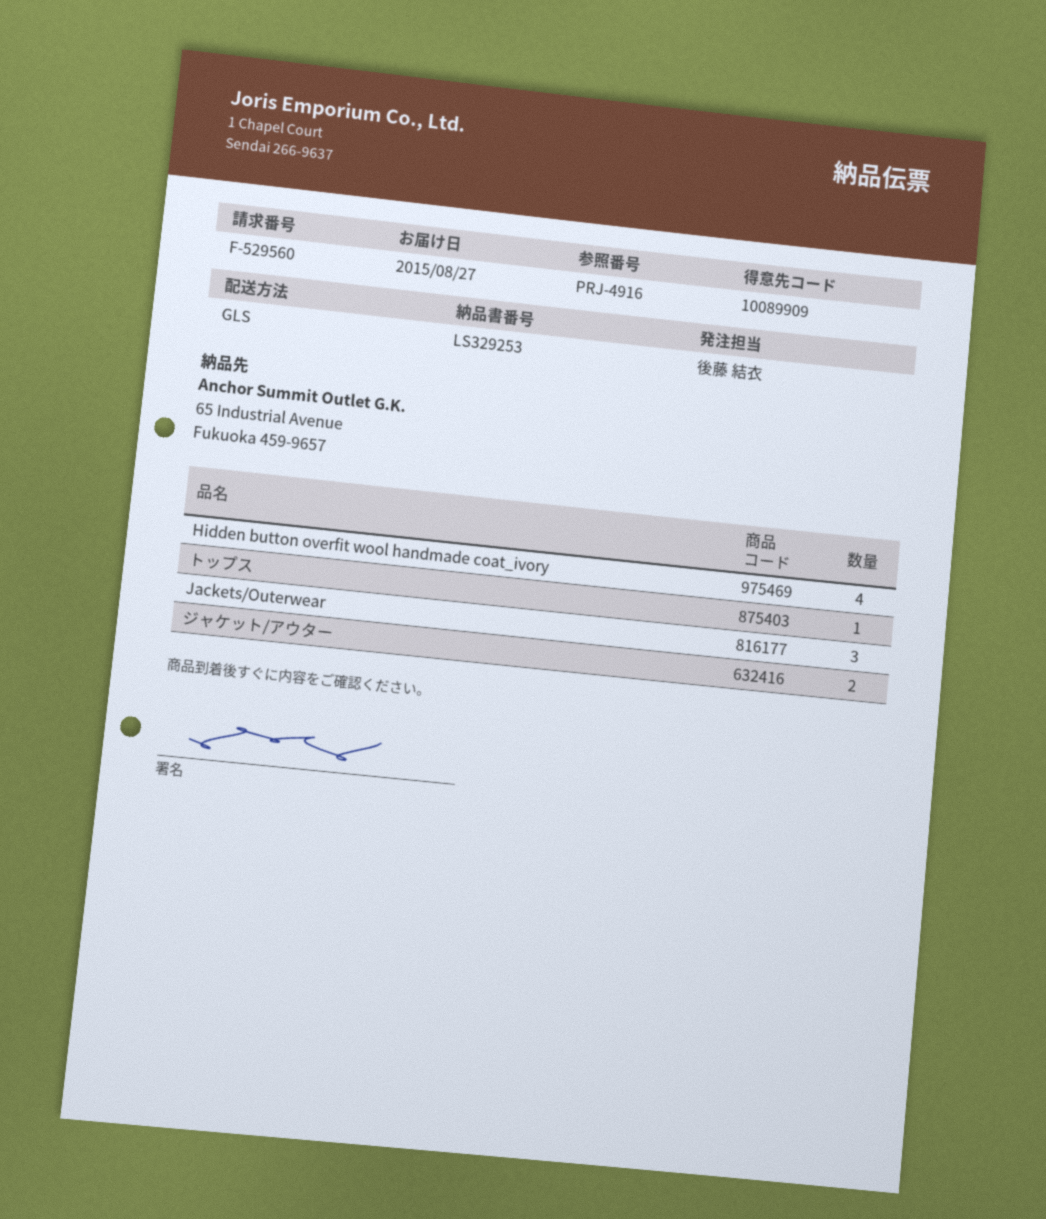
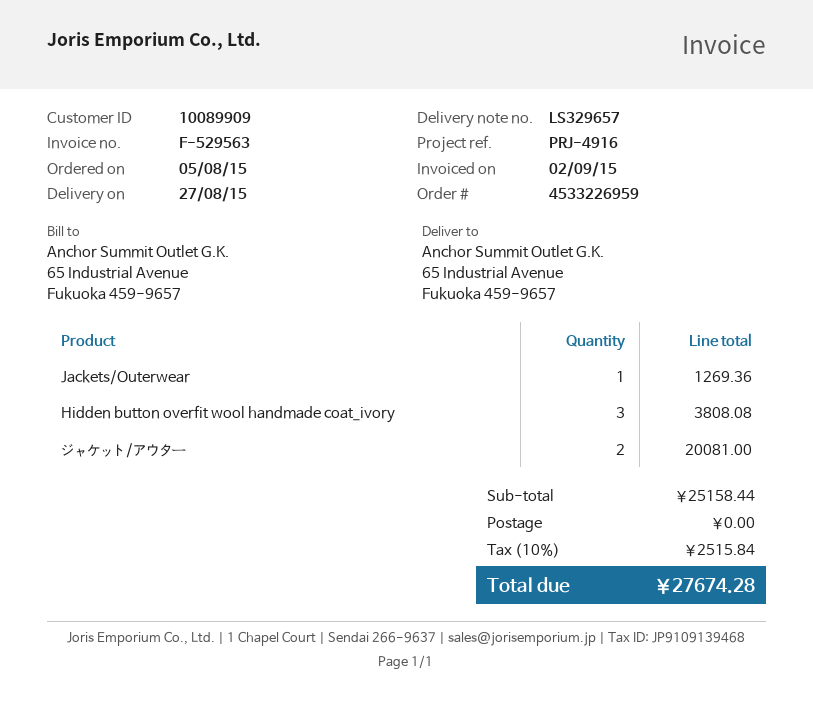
delivery note number: LS329253 -> LS329657
invoice number: F-529560 -> F-529563
Hidden button overfit wool handmade coat_ivory: 4 -> 3
トップス: 1 -> none
Jackets/Outerwear: 3 -> 1

